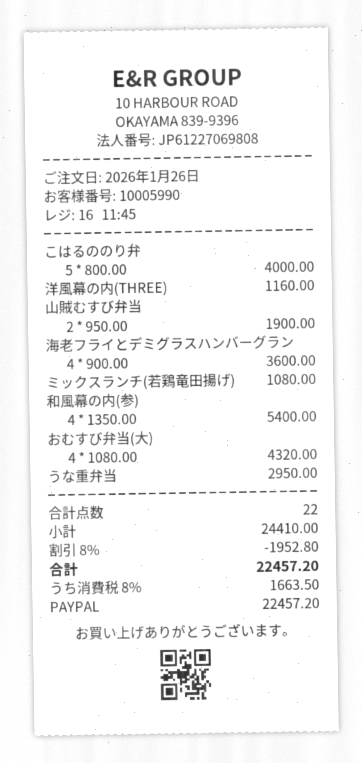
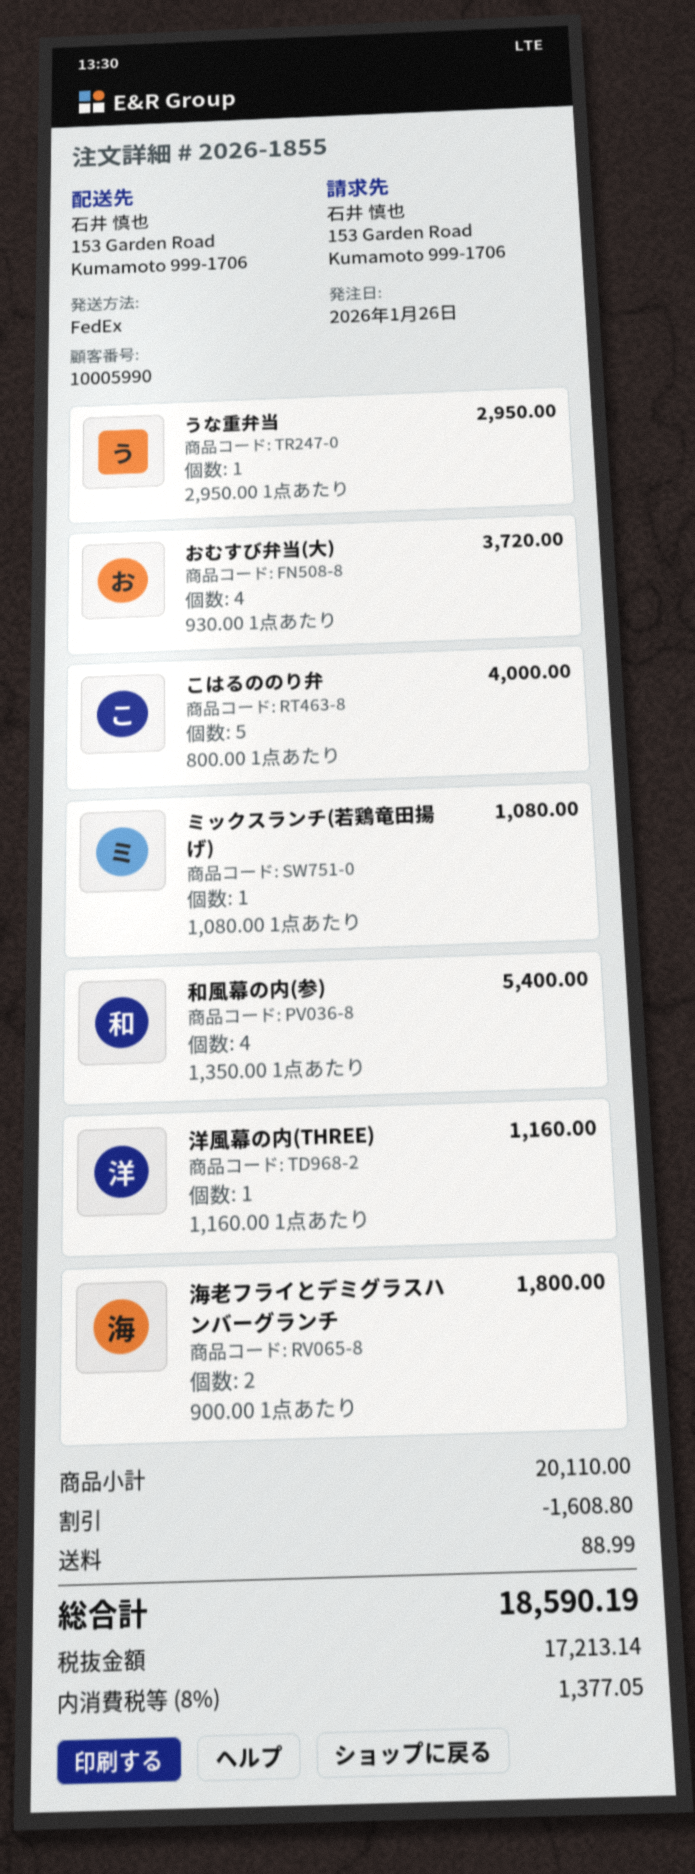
山賊むすび弁当: 2 x 950.00 = 1900.00 -> none
海老フライとデミグラスハンバーグラン: 4 x 900.00 = 3600.00 -> 2 x 900.00 = 1800.00
おむすび弁当(大): 4 x 1080.00 = 4320.00 -> 4 x 930.00 = 3720.00
subtotal: 24410.00 -> 20110.00
discount: 1952.80 -> 1608.80
shipping: none -> 88.99
tax: 8% = 1663.50 -> 8% = 1377.05
total: 22457.20 -> 18590.19

